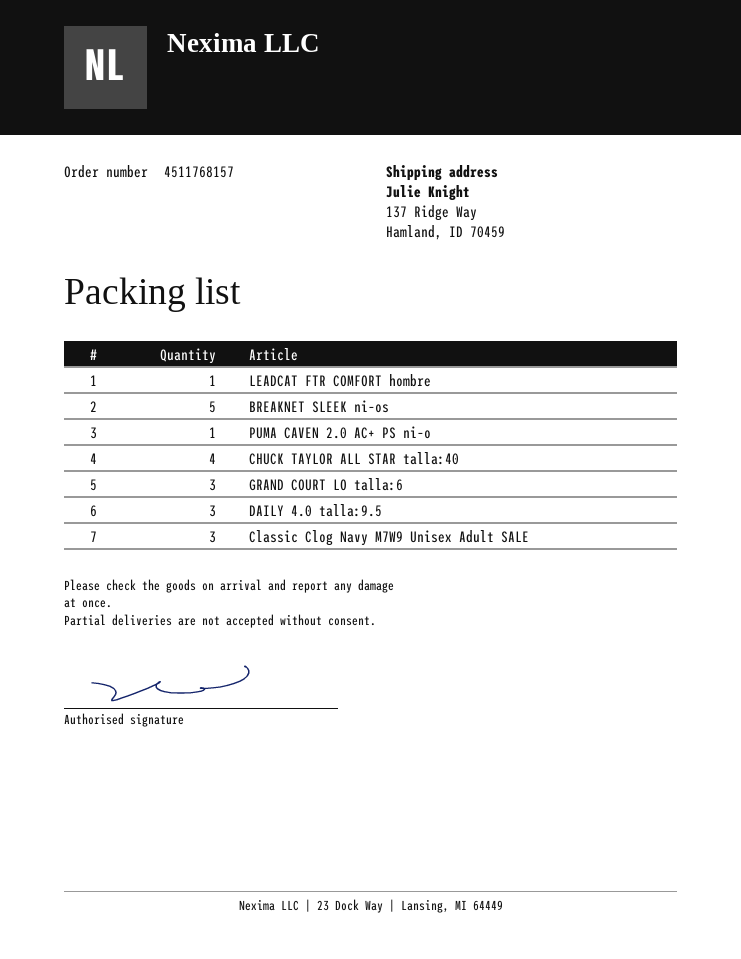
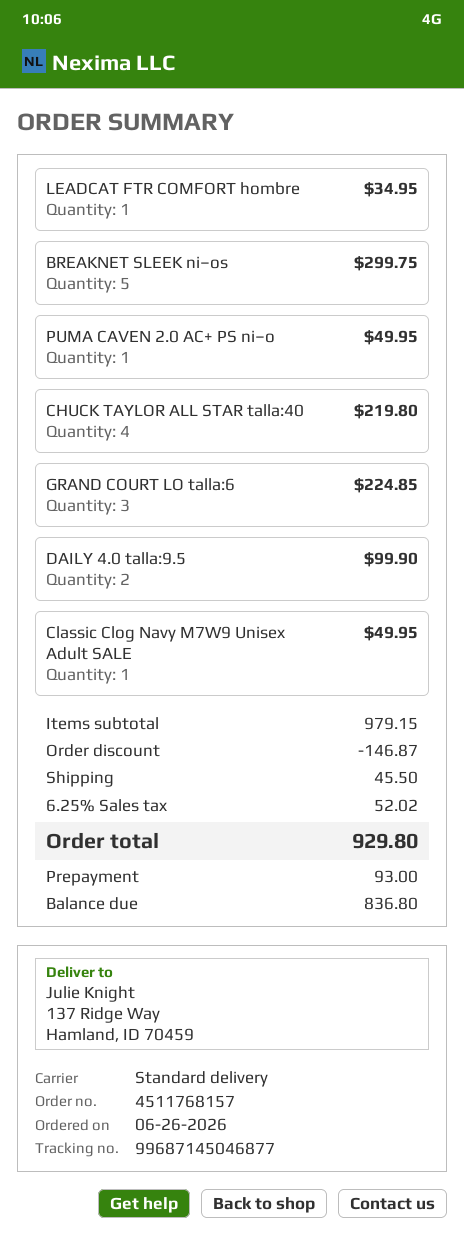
DAILY 4.0 talla:9.5: 3 -> 2
Classic Clog Navy M7W9 Unisex Adult SALE: 3 -> 1

